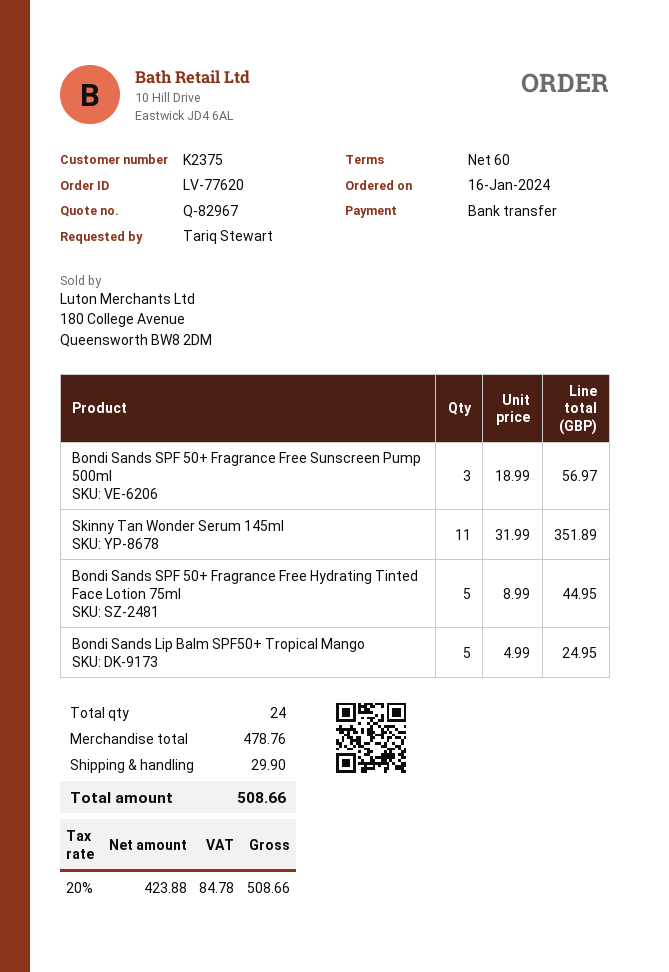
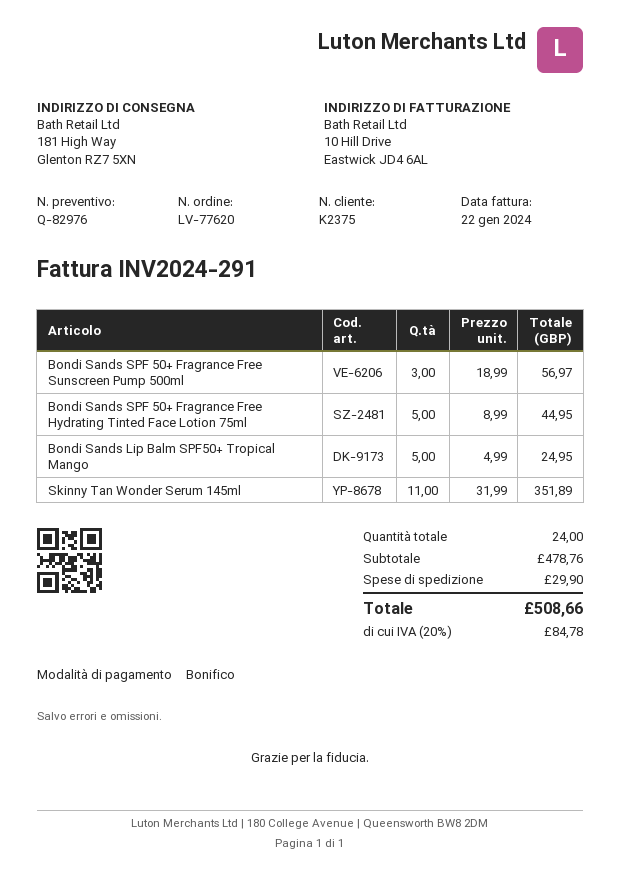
quote number: Q-82967 -> Q-82976

